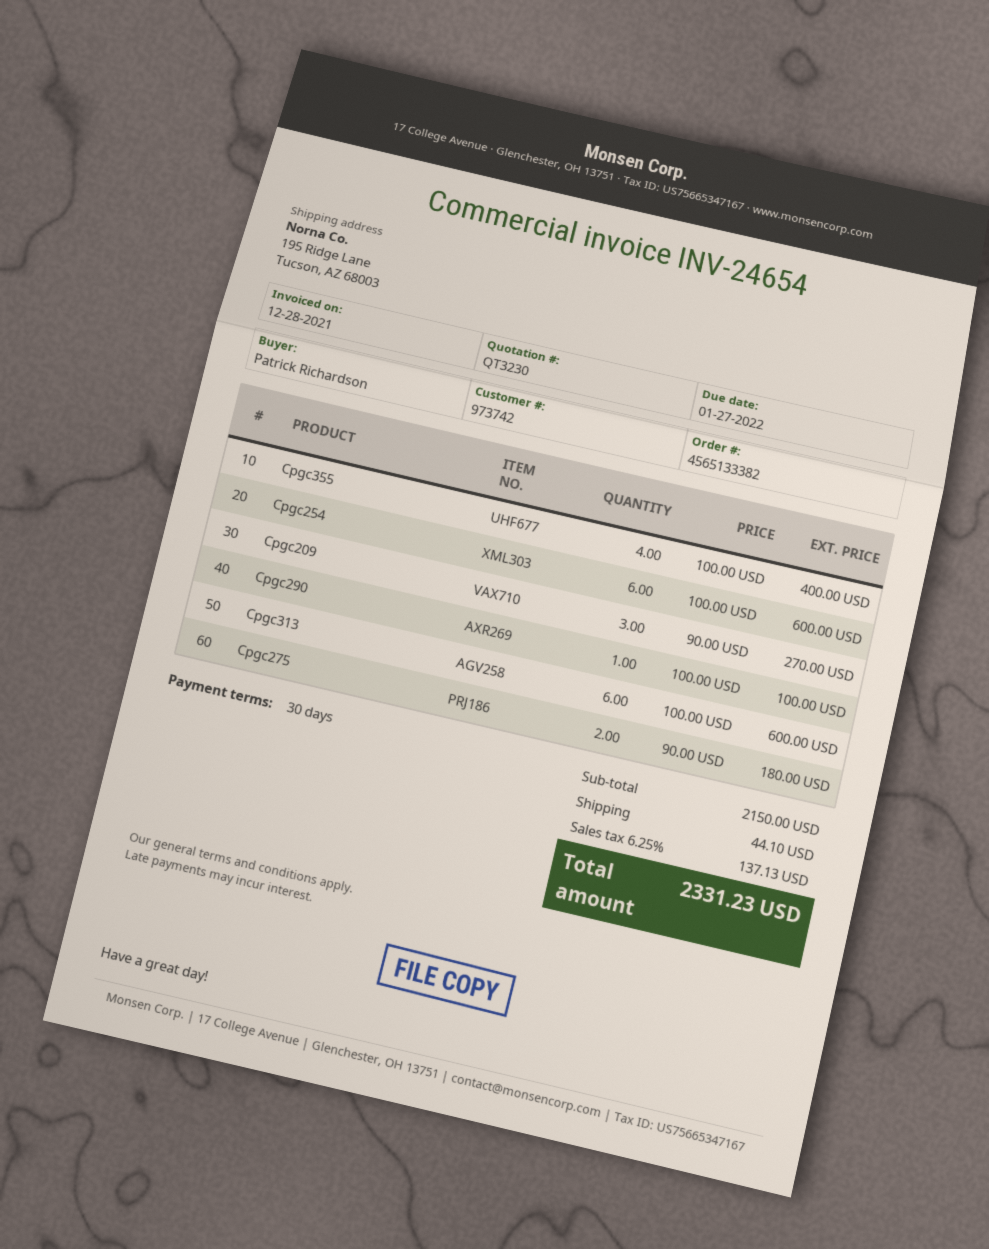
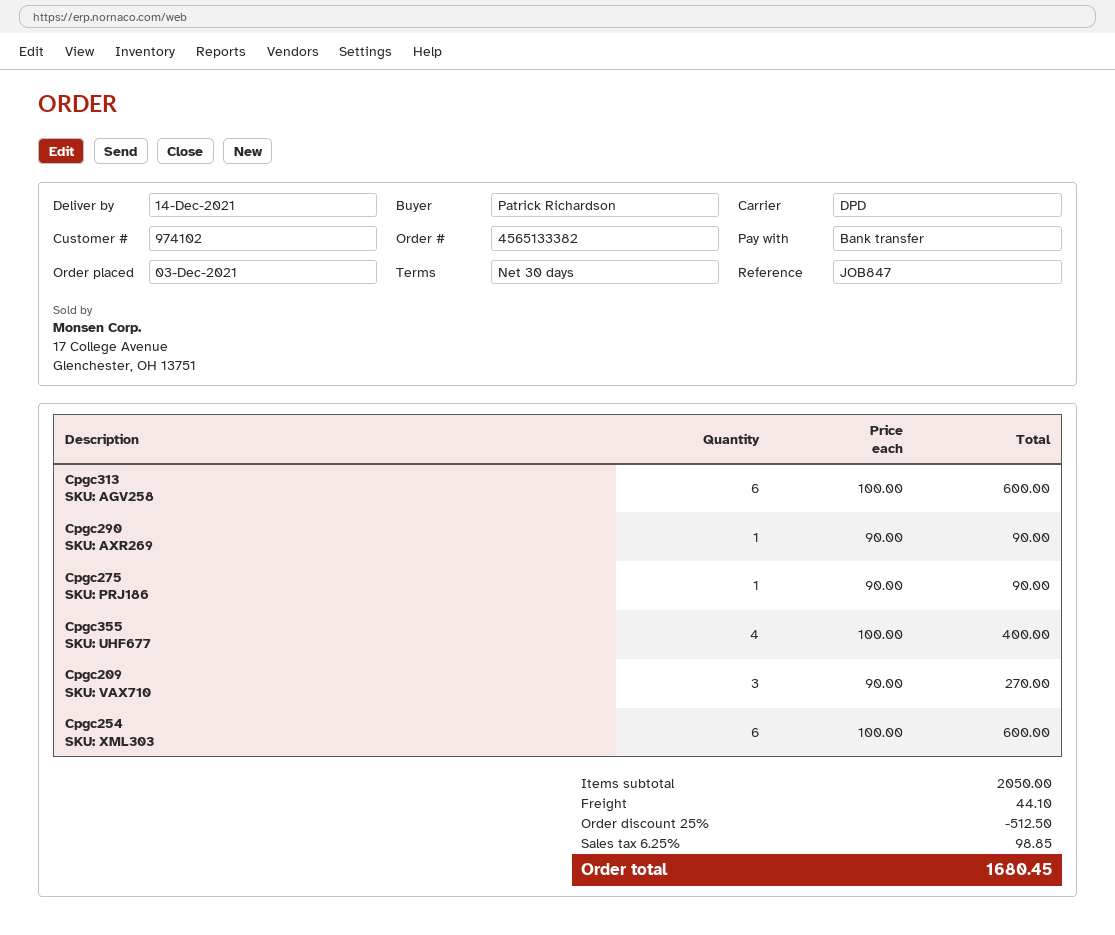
customer number: 973742 -> 974102
Cpgc290: 1 x 100.00 = 100.00 -> 1 x 90.00 = 90.00
Cpgc275: 2 x 90.00 = 180.00 -> 1 x 90.00 = 90.00
subtotal: 2150.00 -> 2050.00
discount: none -> 25% = 512.50
tax: 6.25% = 137.13 -> 6.25% = 98.85
total: 2331.23 -> 1680.45

